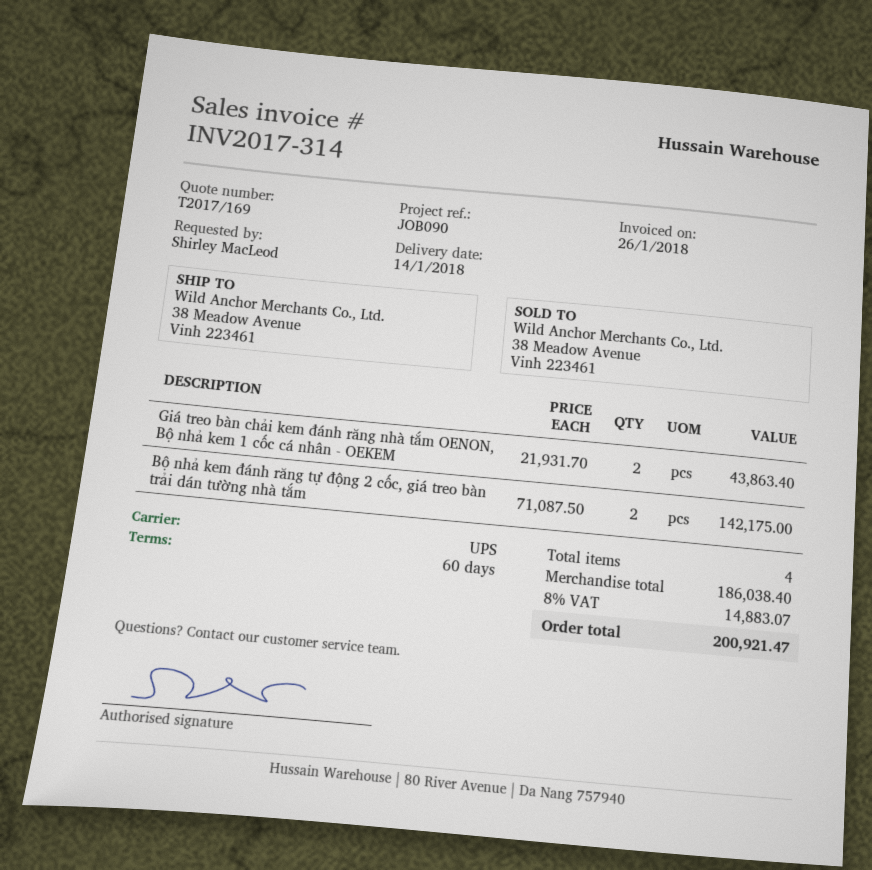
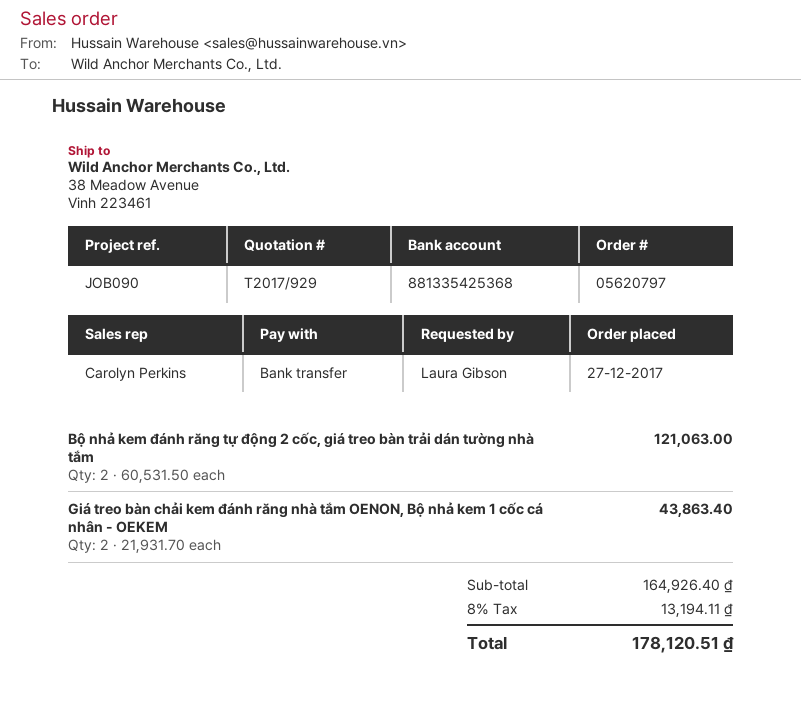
quote number: T2017/169 -> T2017/929
ordered by: Shirley MacLeod -> Laura Gibson
Bộ nhả kem đánh răng tự động 2 cốc, giá treo bàn trải dán tường nhà tắm: 2 x 71087.50 = 142175.00 -> 2 x 60531.50 = 121063.00
subtotal: 186038.40 -> 164926.40
tax: 8% = 14883.07 -> 8% = 13194.11
total: 200921.47 -> 178120.51

